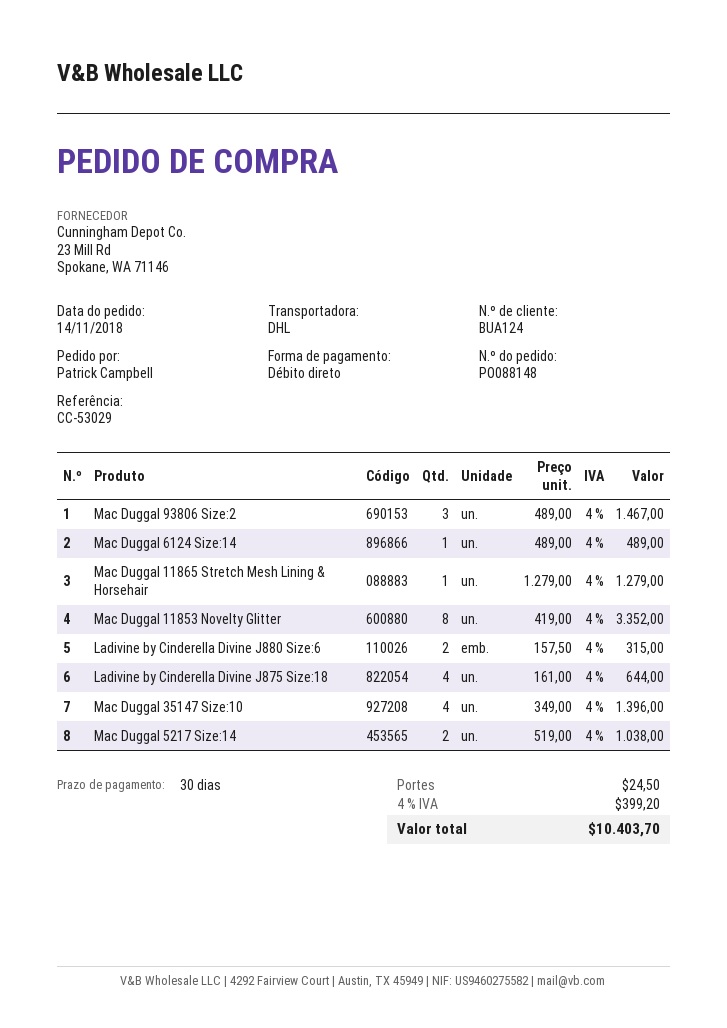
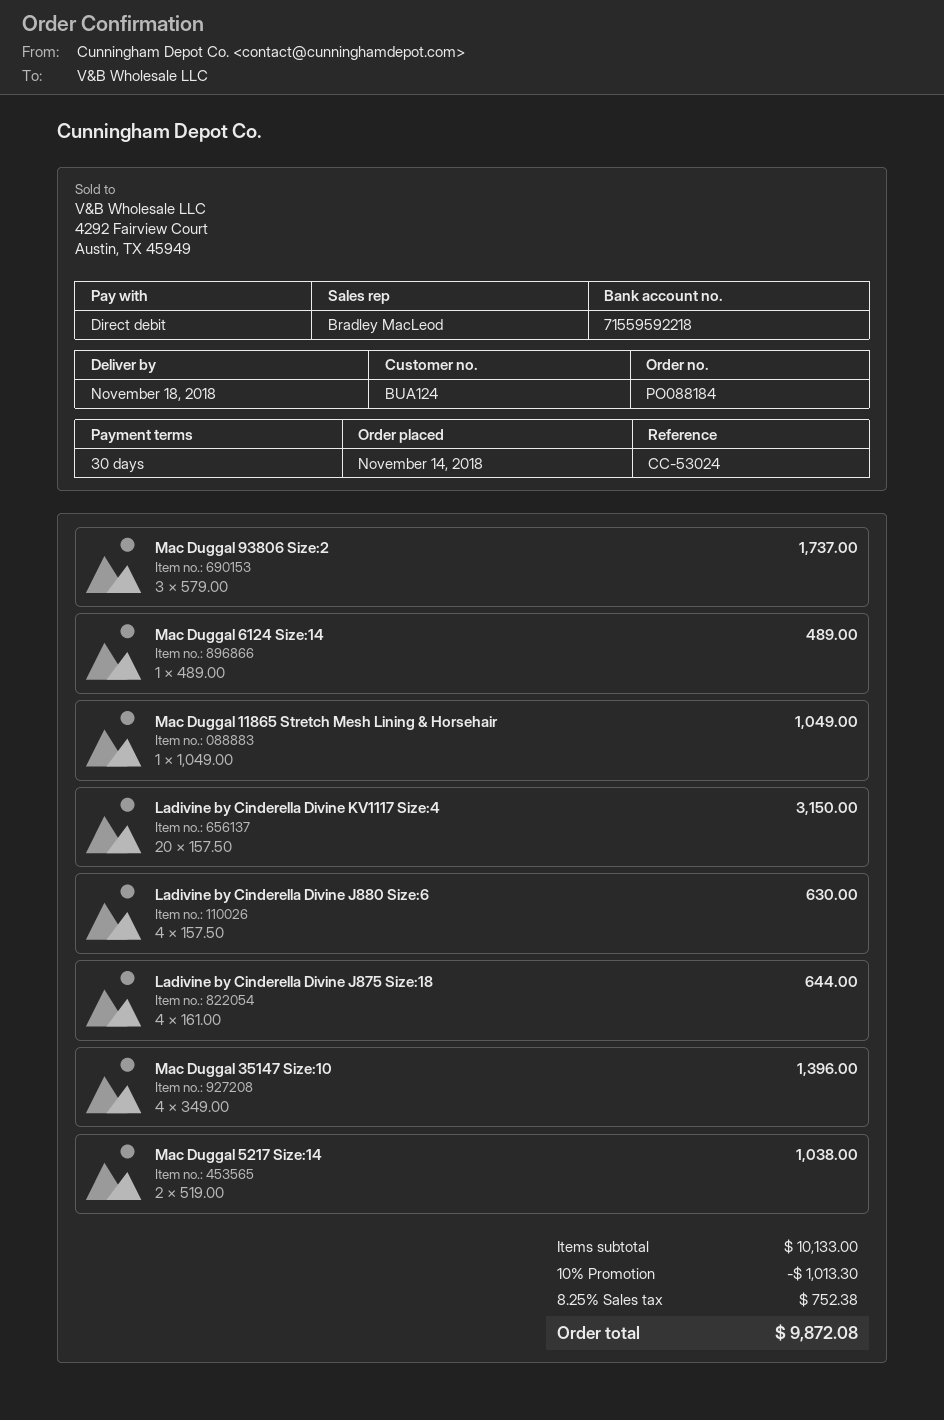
order number: PO088148 -> PO088184
reference: CC-53029 -> CC-53024
Mac Duggal 93806 Size:2: 3 x 489.00 = 1467.00 -> 3 x 579.00 = 1737.00
Mac Duggal 11865 Stretch Mesh Lining & Horsehair: 1 x 1279.00 = 1279.00 -> 1 x 1049.00 = 1049.00
Mac Duggal 11853 Novelty Glitter: 8 x 419.00 = 3352.00 -> none
Ladivine by Cinderella Divine J880 Size:6: 2 x 157.50 = 315.00 -> 4 x 157.50 = 630.00
Ladivine by Cinderella Divine KV1117 Size:4: none -> 20 x 157.50 = 3150.00
discount: none -> 10% = 1013.30
shipping: 24.50 -> none
tax: 4% = 399.20 -> 8.25% = 752.38
total: 10403.70 -> 9872.08

